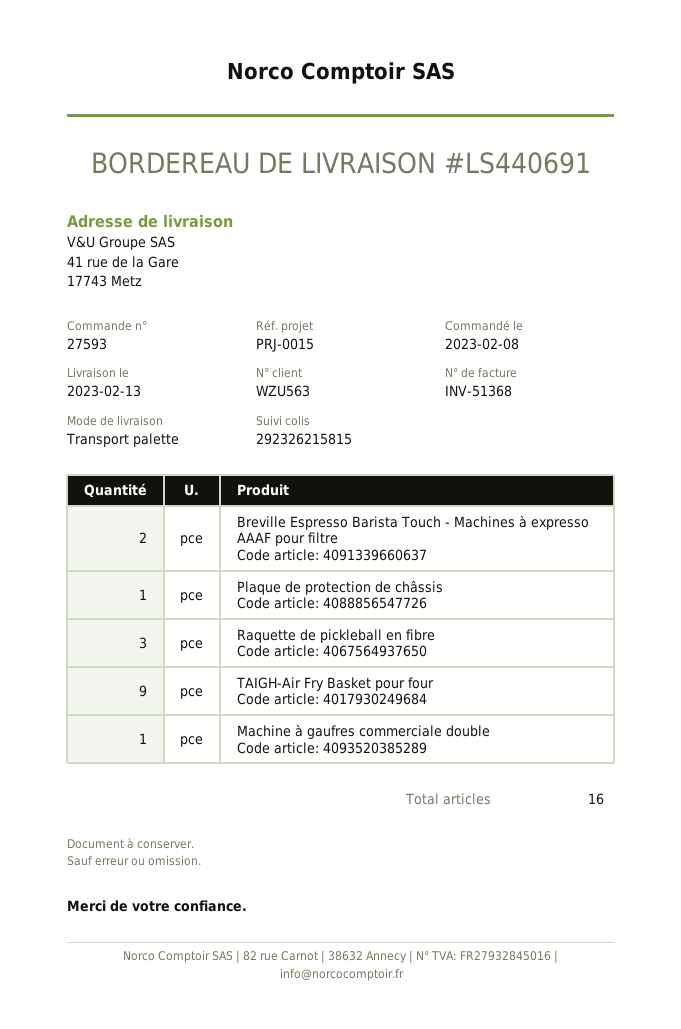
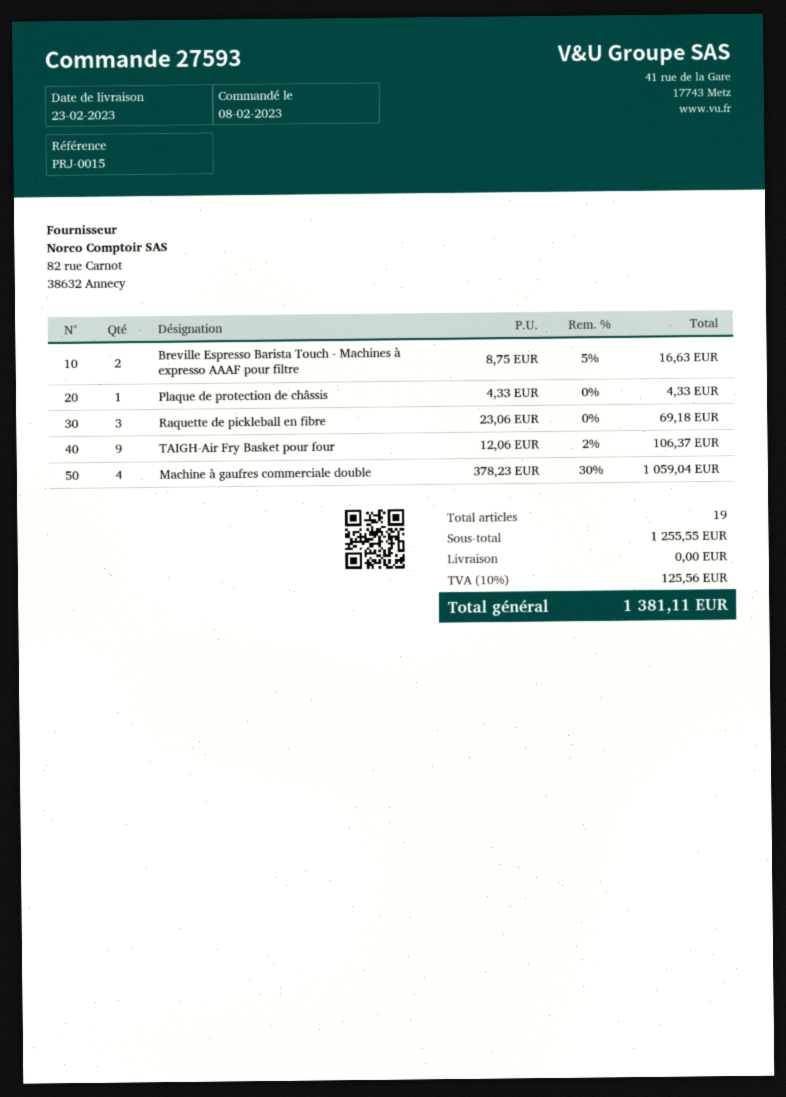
delivery date: 2023-02-13 -> 2023-02-23
Machine à gaufres commerciale double: 1 -> 4
total quantity: 16 -> 19

